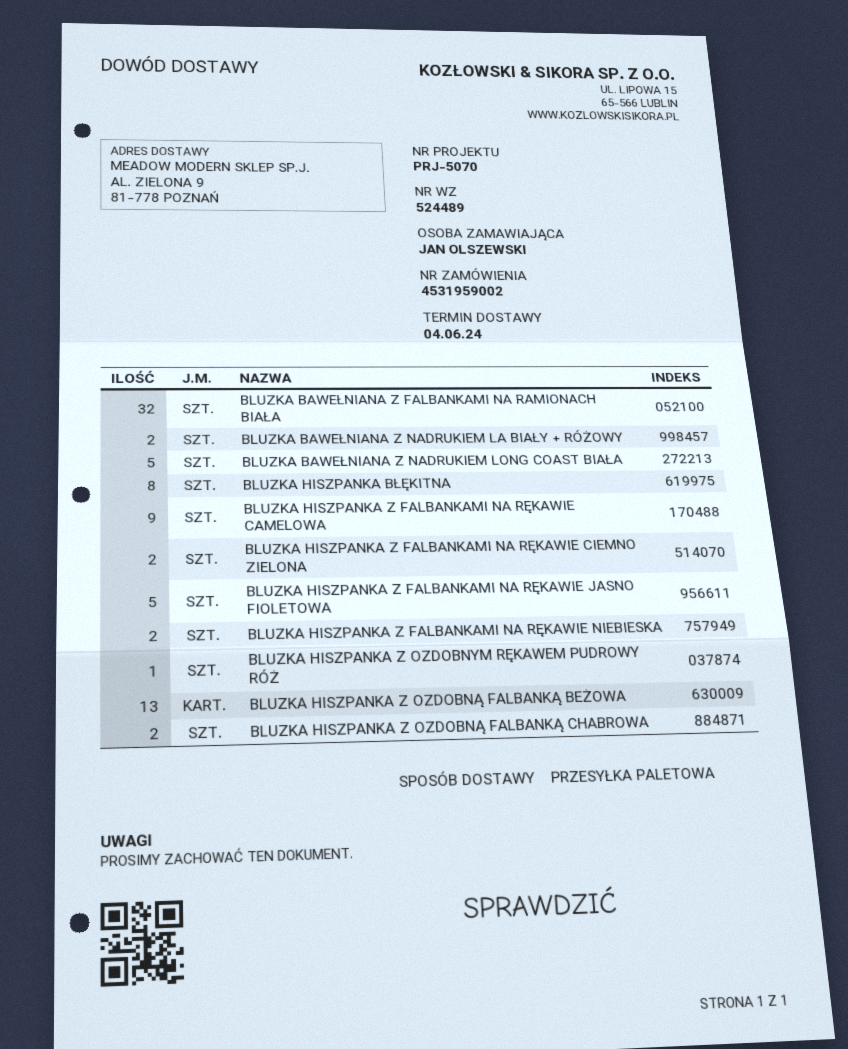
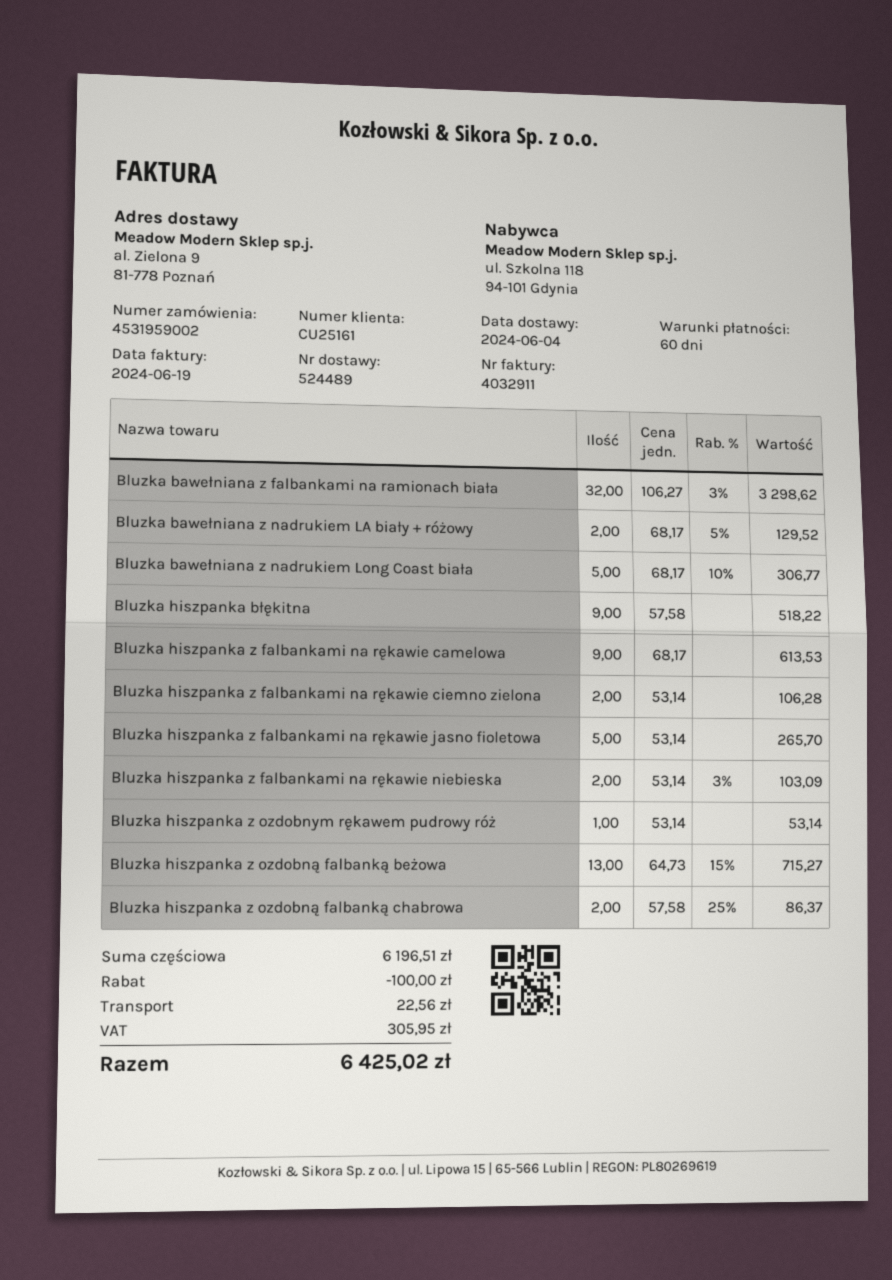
BLUZKA HISZPANKA BŁĘKITNA: 8 -> 9

